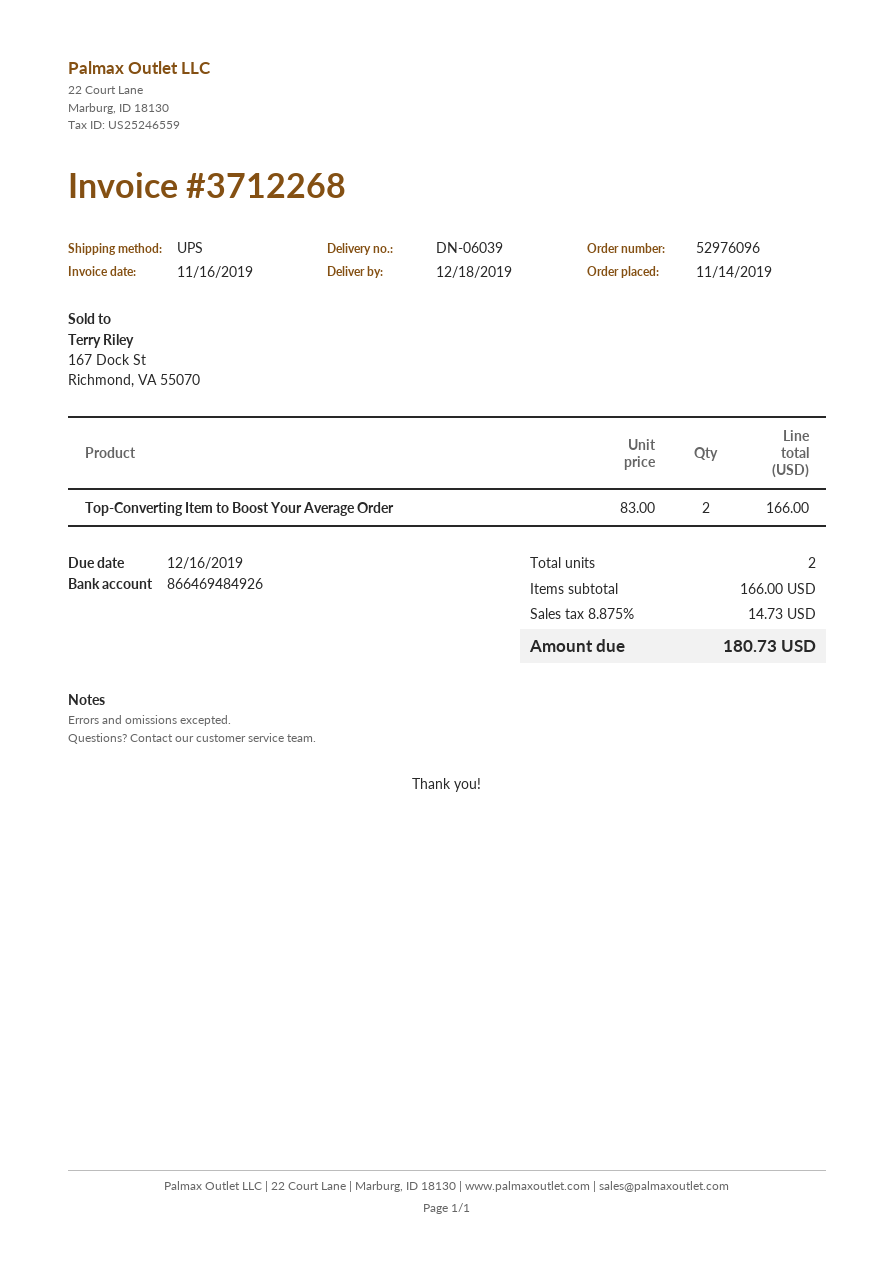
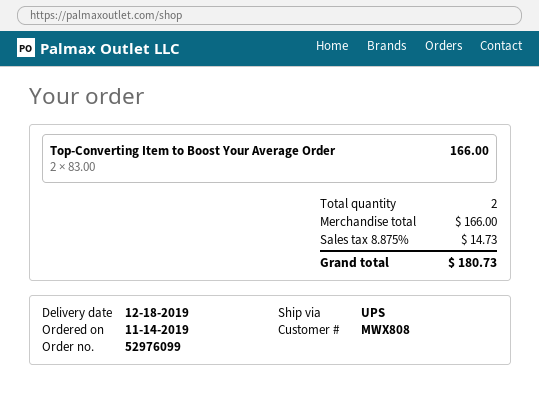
order number: 52976096 -> 52976099

